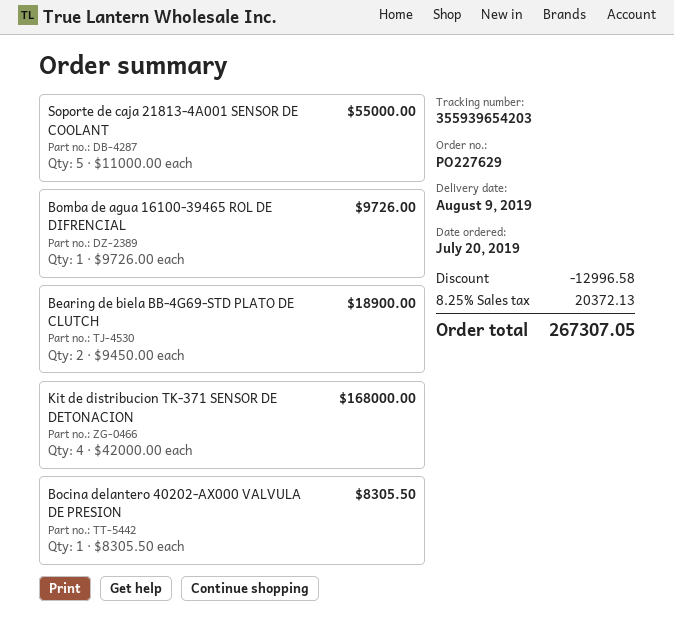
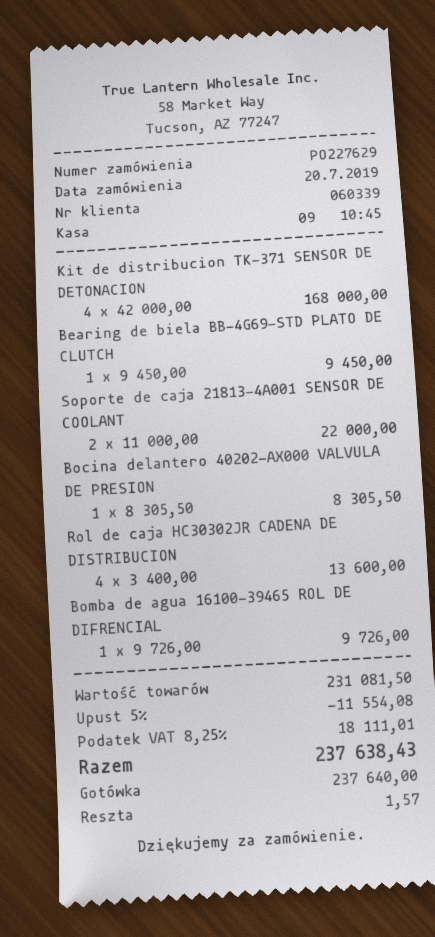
Soporte de caja 21813-4A001 SENSOR DE COOLANT: 5 x 11000.00 = 55000.00 -> 2 x 11000.00 = 22000.00
Bearing de biela BB-4G69-STD PLATO DE CLUTCH: 2 x 9450.00 = 18900.00 -> 1 x 9450.00 = 9450.00
Rol de caja HC30302JR CADENA DE DISTRIBUCION: none -> 4 x 3400.00 = 13600.00
discount: 12996.58 -> 11554.08
tax: 8.25% = 20372.13 -> 8.25% = 18111.01
total: 267307.05 -> 237638.43

